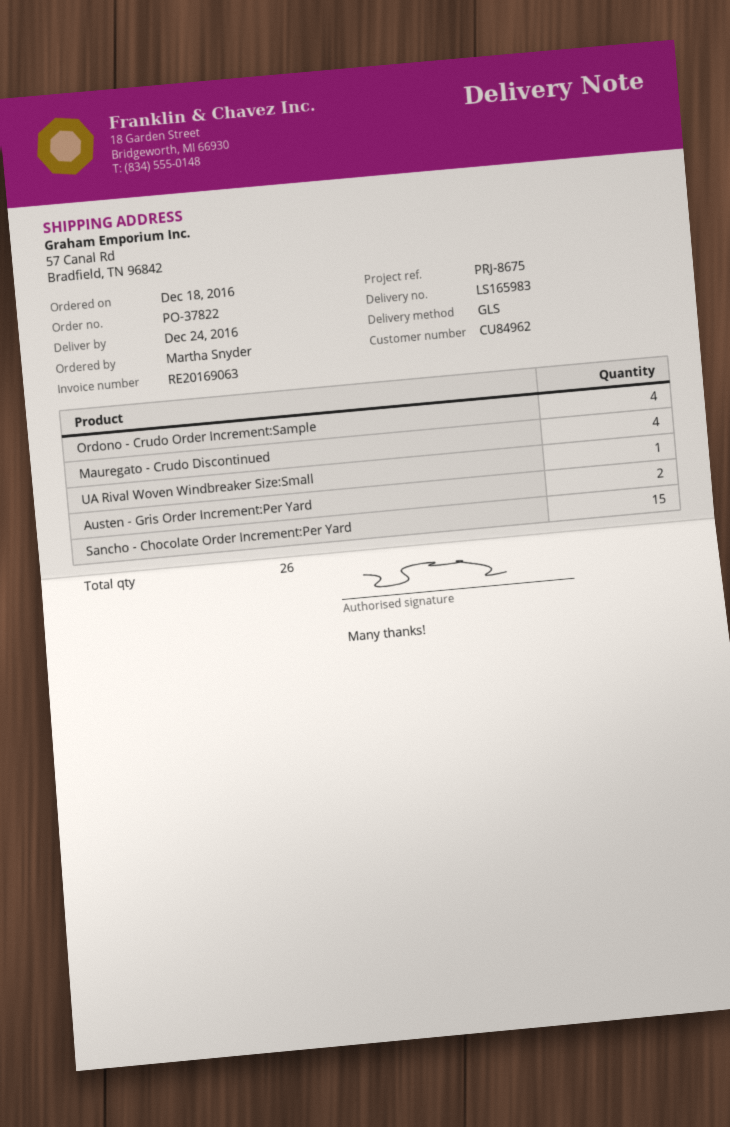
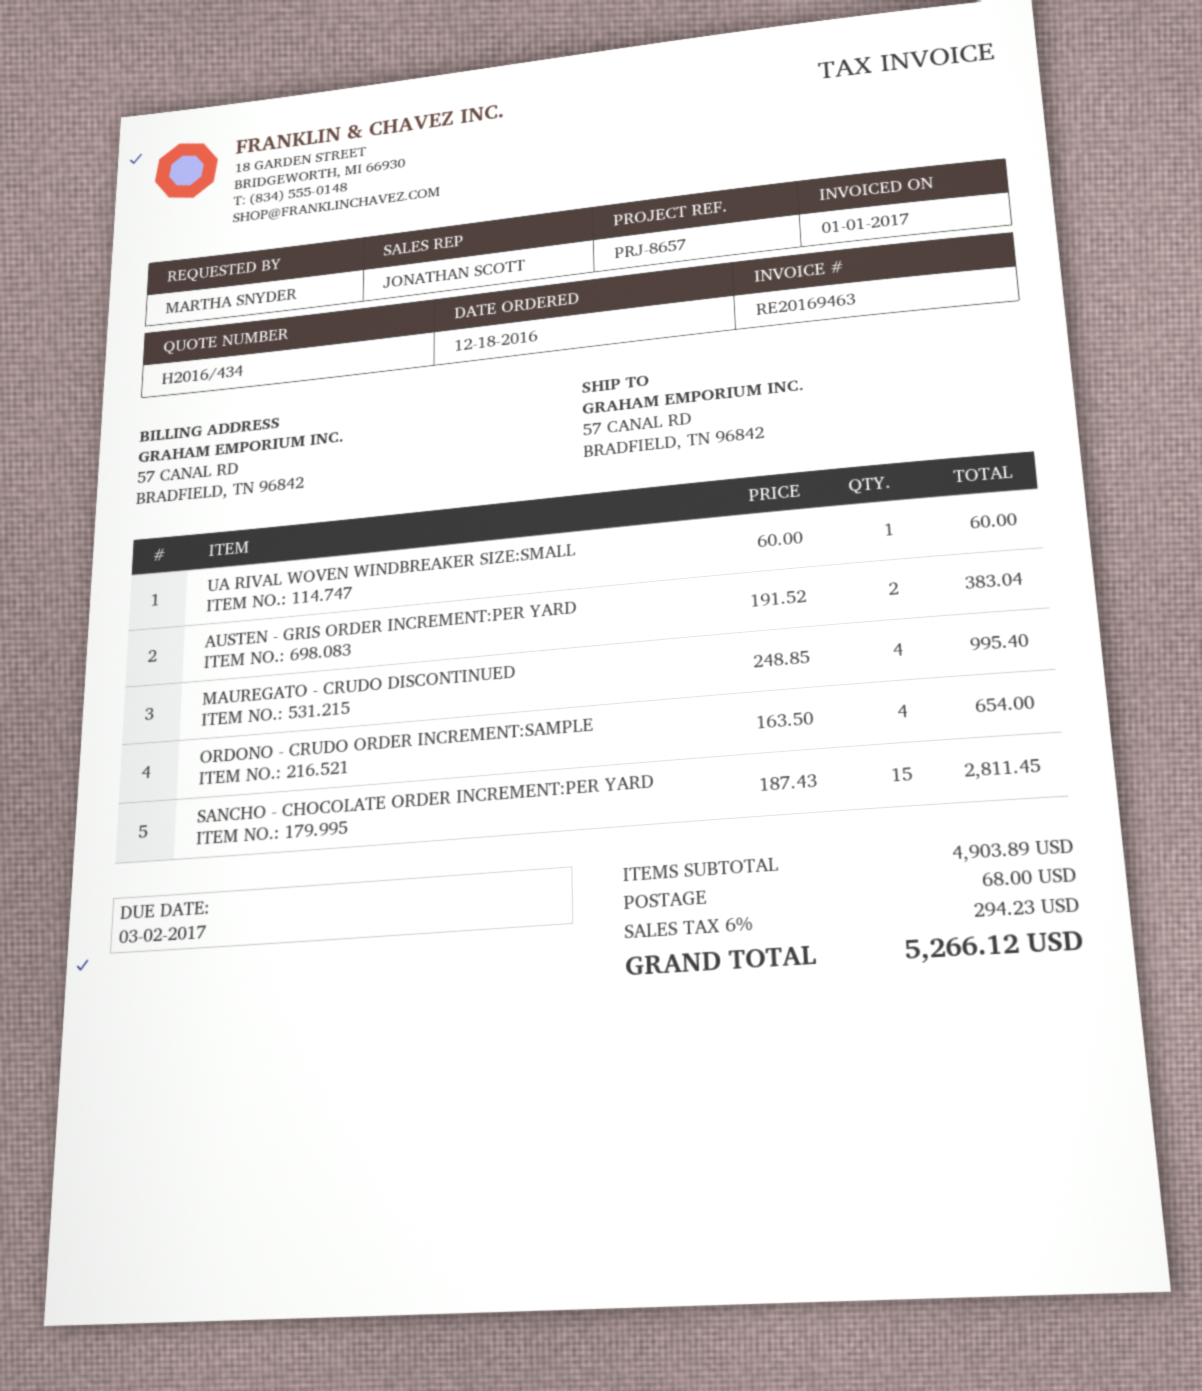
invoice number: RE20169063 -> RE20169463
reference: PRJ-8675 -> PRJ-8657

